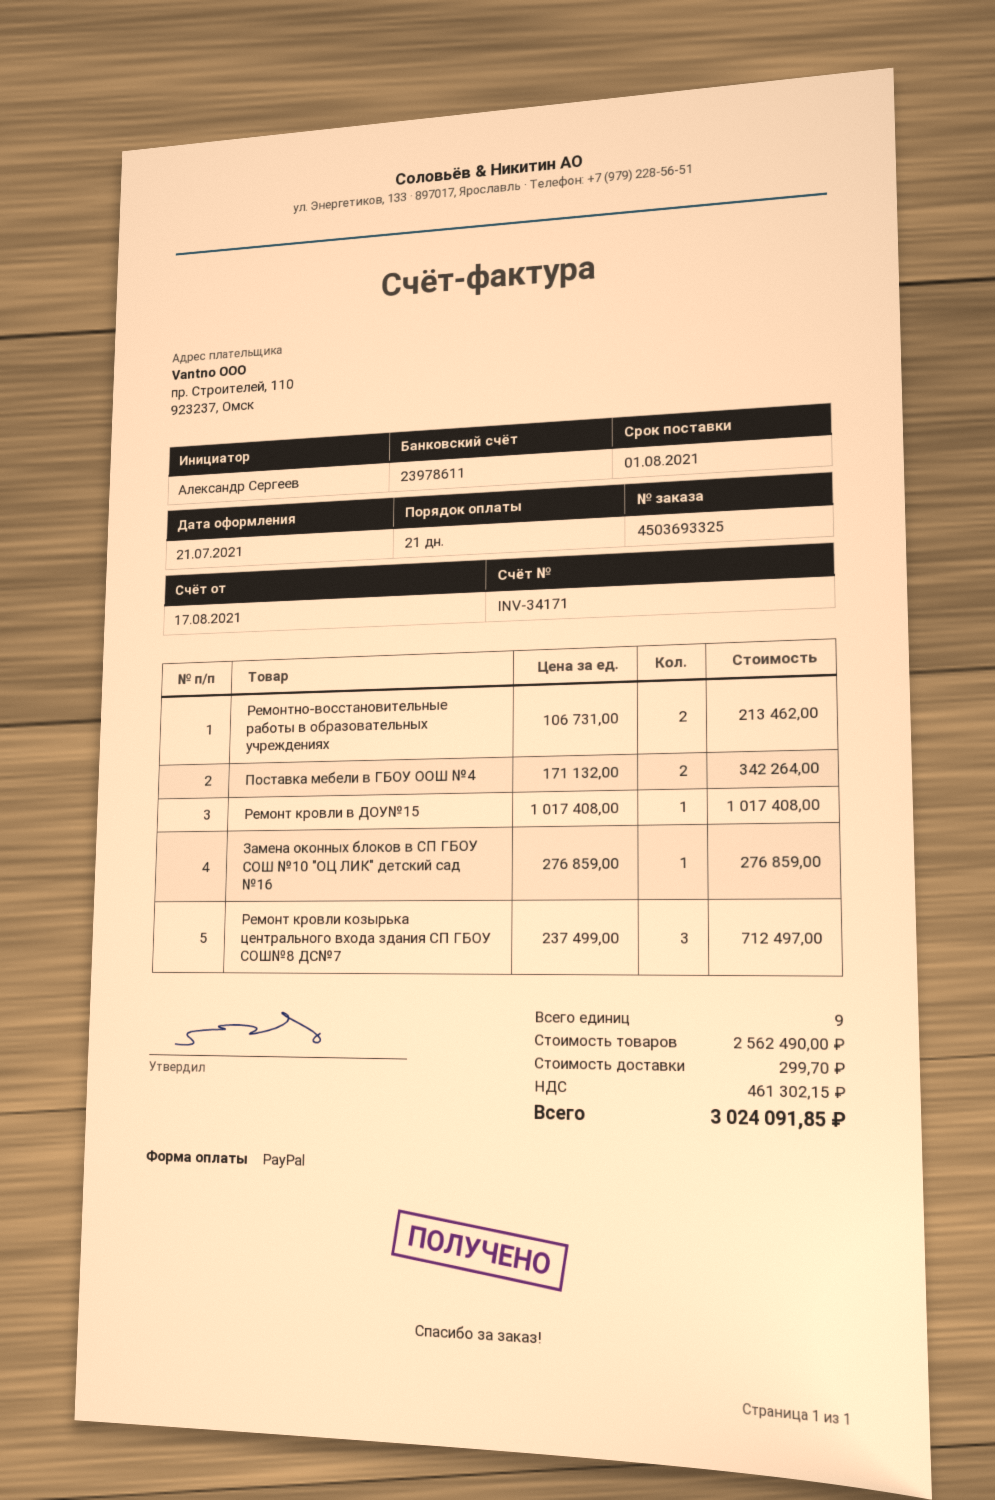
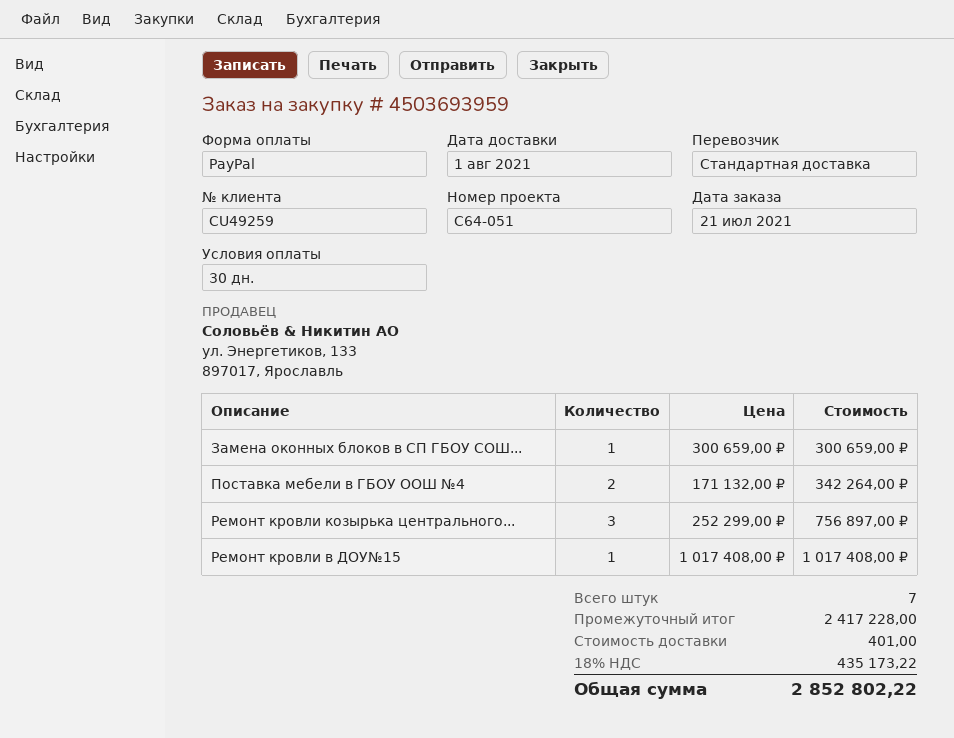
order number: 4503693325 -> 4503693959
payment terms: 21 days -> 30 days
Ремонтно-восстановительные работы в образовательных учреждениях: 2 x 106731.00 = 213462.00 -> none
Замена оконных блоков в СП ГБОУ СОШ №10 "ОЦ ЛИК" детский сад №16: 1 x 276859.00 = 276859.00 -> 1 x 300659.00 = 300659.00
Ремонт кровли козырька центрального входа здания СП ГБОУ СОШ№8 ДС№7: 3 x 237499.00 = 712497.00 -> 3 x 252299.00 = 756897.00
total quantity: 9 -> 7
subtotal: 2562490.00 -> 2417228.00
shipping: 299.70 -> 401.00
tax: 461302.15 -> 435173.22
total: 3024091.85 -> 2852802.22

